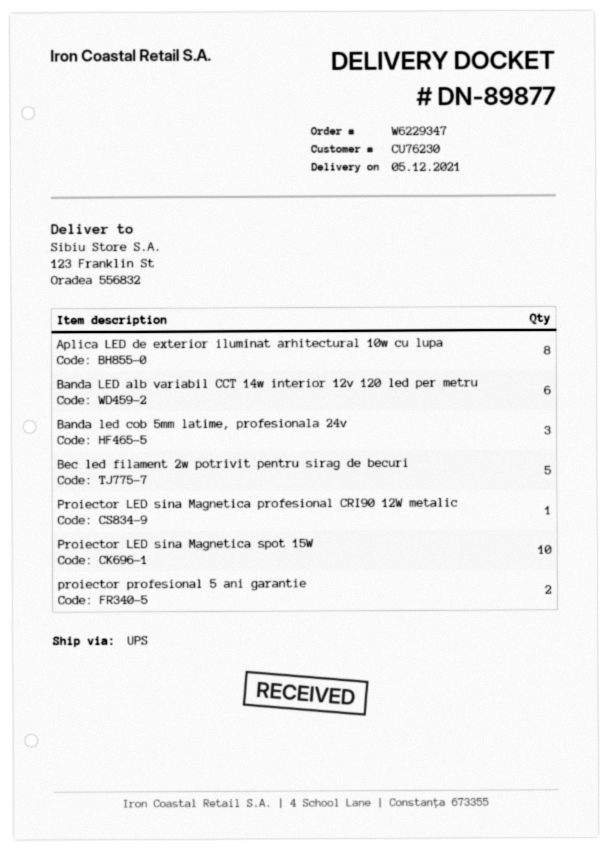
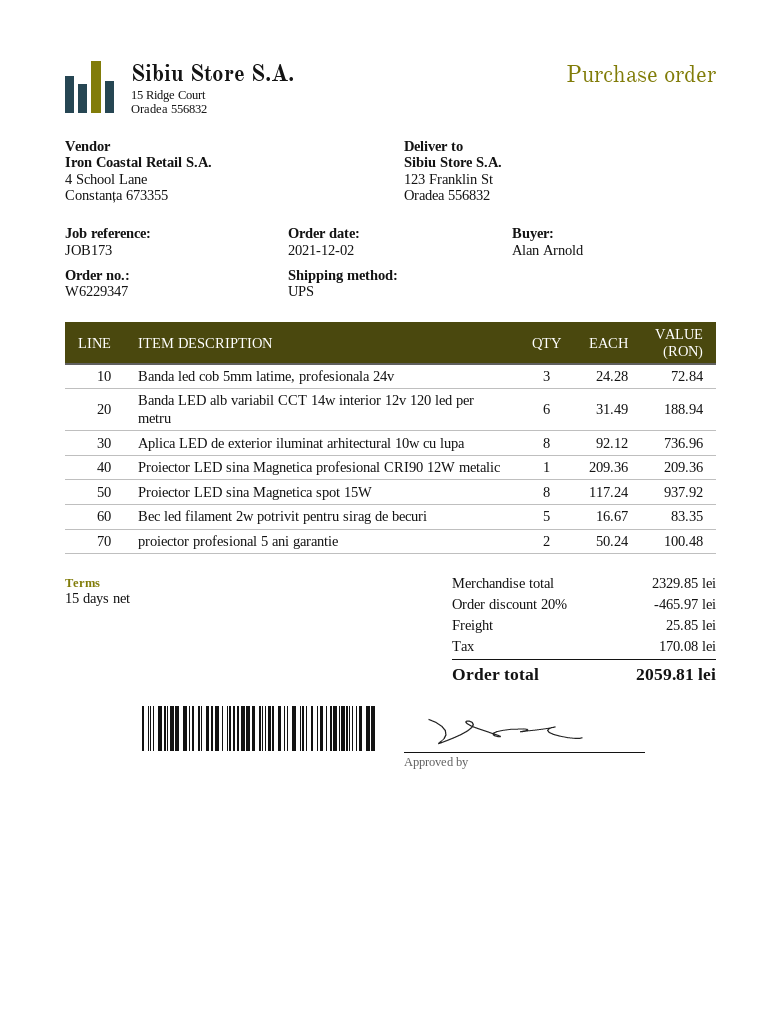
Proiector LED sina Magnetica spot 15W: 10 -> 8

